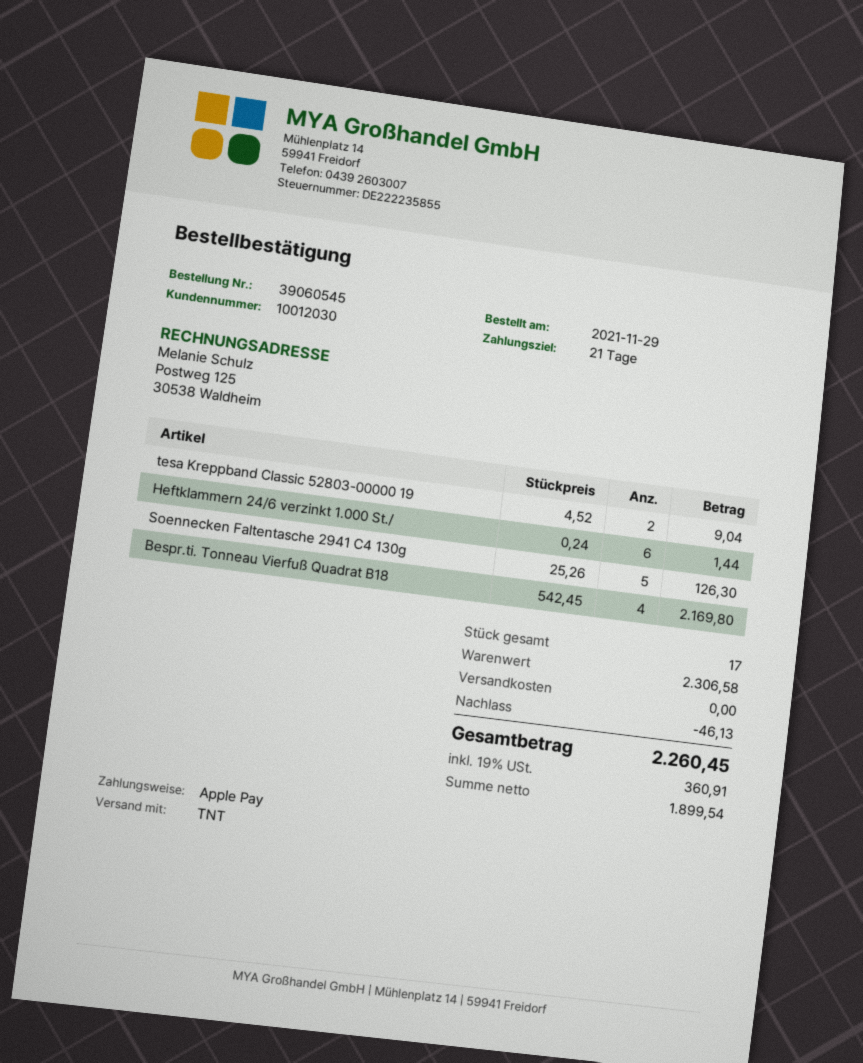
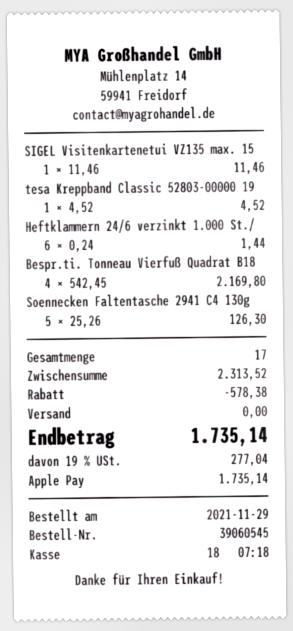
tesa Kreppband Classic 52803-00000 19: 2 x 4.52 = 9.04 -> 1 x 4.52 = 4.52
SIGEL Visitenkartenetui VZ135 max. 15: none -> 1 x 11.46 = 11.46
subtotal: 2306.58 -> 2313.52
discount: 46.13 -> 578.38
tax: 19% = 360.91 -> 19% = 277.04
total: 2260.45 -> 1735.14

